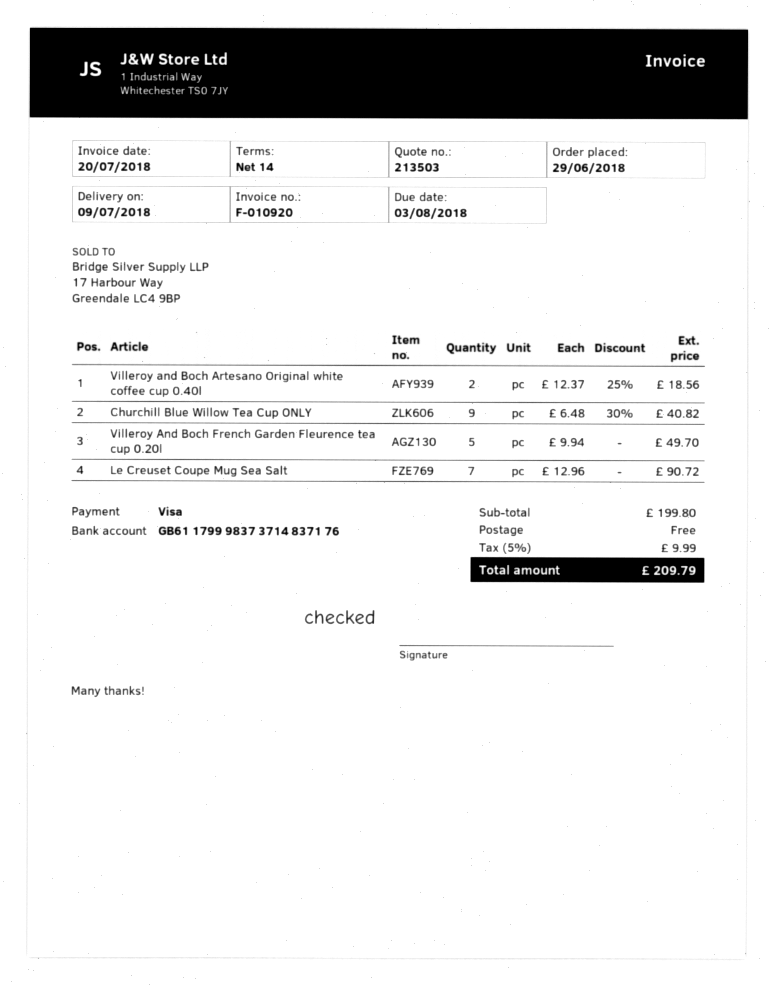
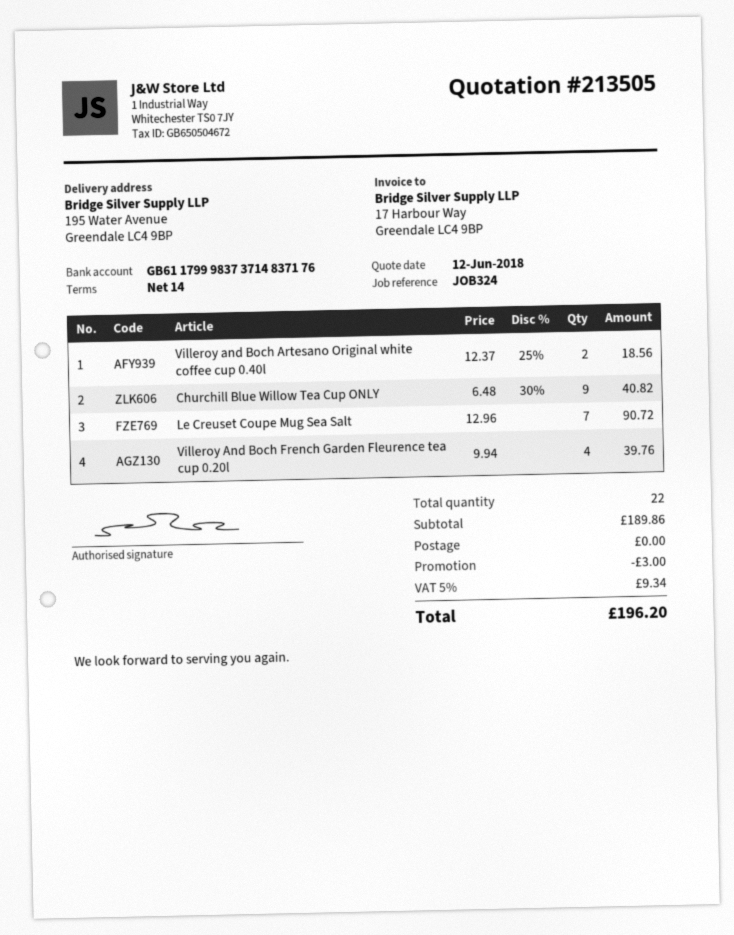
quote number: 213503 -> 213505
Villeroy And Boch French Garden Fleurence tea cup 0.20l: 5 x 9.94 = 49.70 -> 4 x 9.94 = 39.76
subtotal: 199.80 -> 189.86
discount: none -> 3.00
tax: 5% = 9.99 -> 5% = 9.34
total: 209.79 -> 196.20

